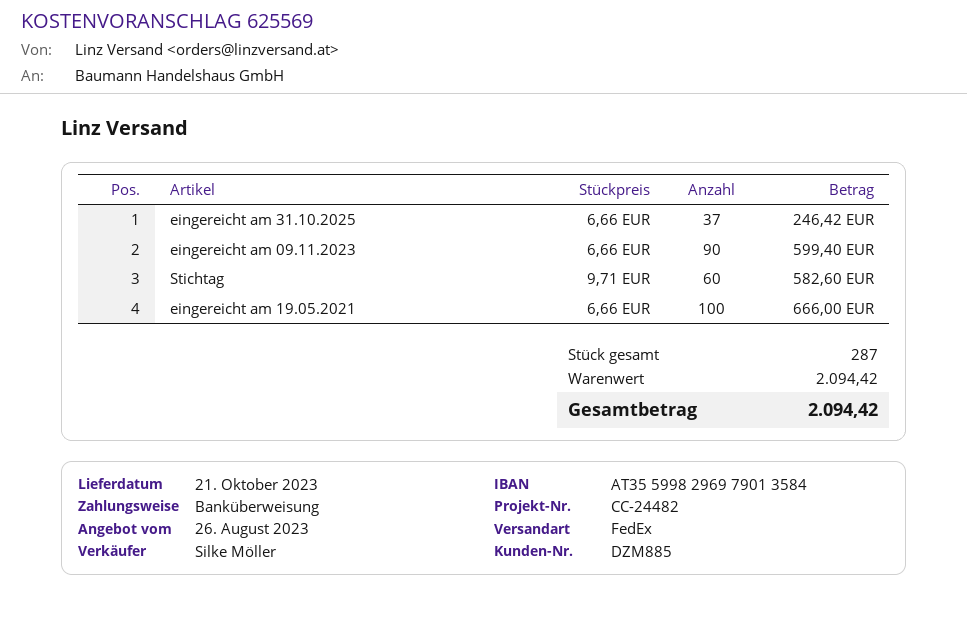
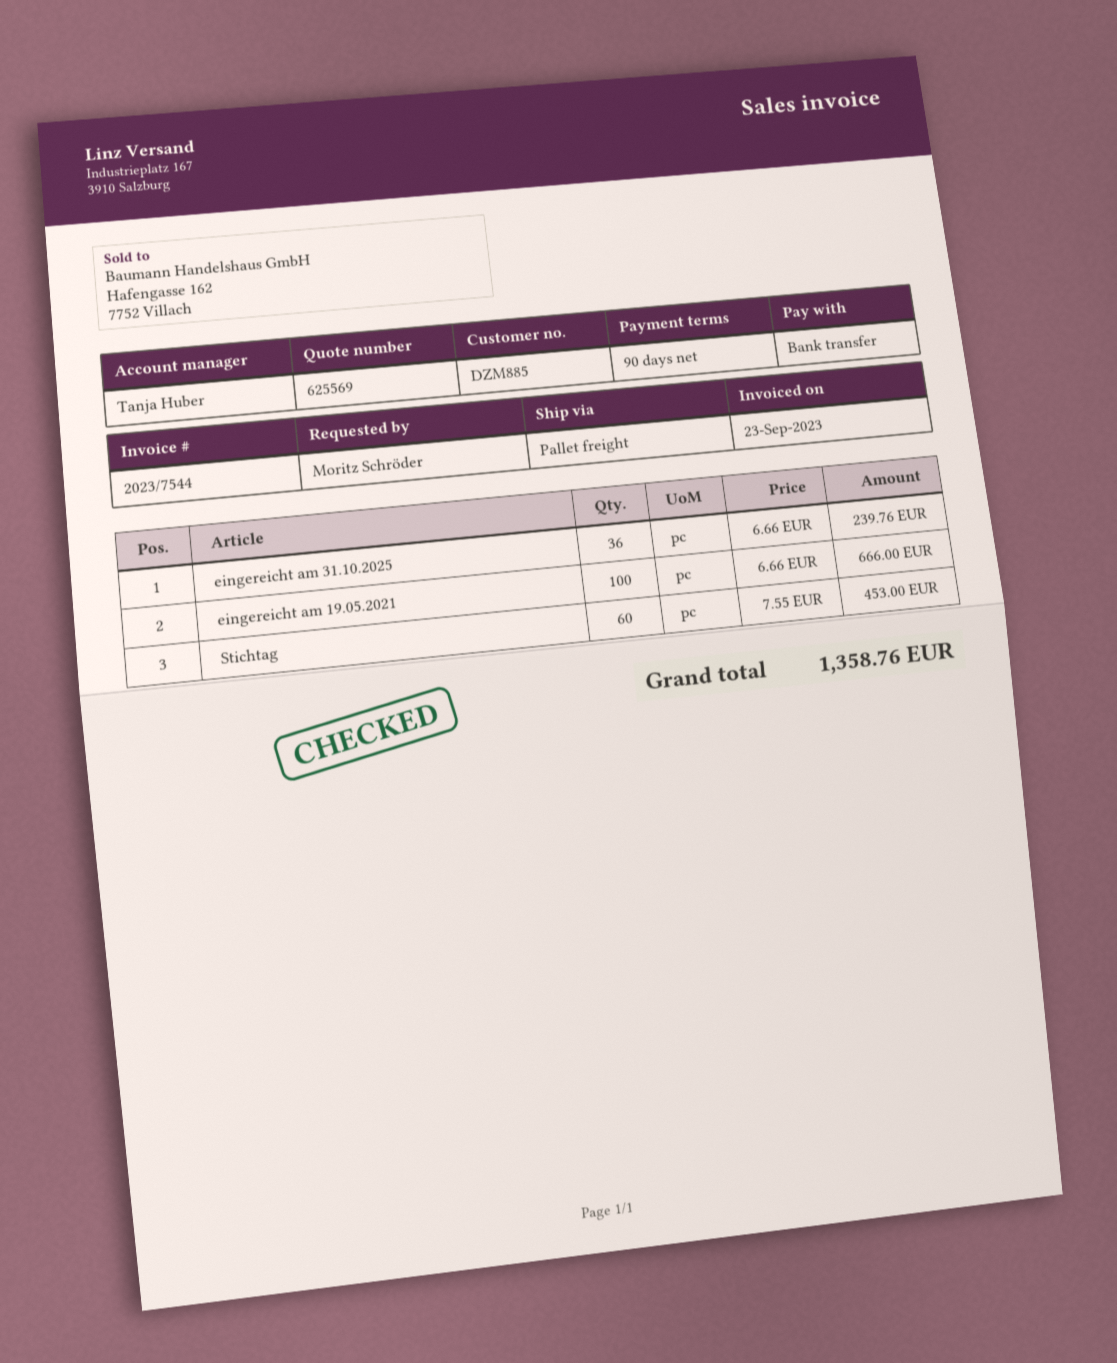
sales rep: Silke Möller -> Tanja Huber
shipping method: FedEx -> pallet freight
eingereicht am 31.10.2025: 37 x 6.66 = 246.42 -> 36 x 6.66 = 239.76
eingereicht am 09.11.2023: 90 x 6.66 = 599.40 -> none
Stichtag: 60 x 9.71 = 582.60 -> 60 x 7.55 = 453.00
total: 2094.42 -> 1358.76

